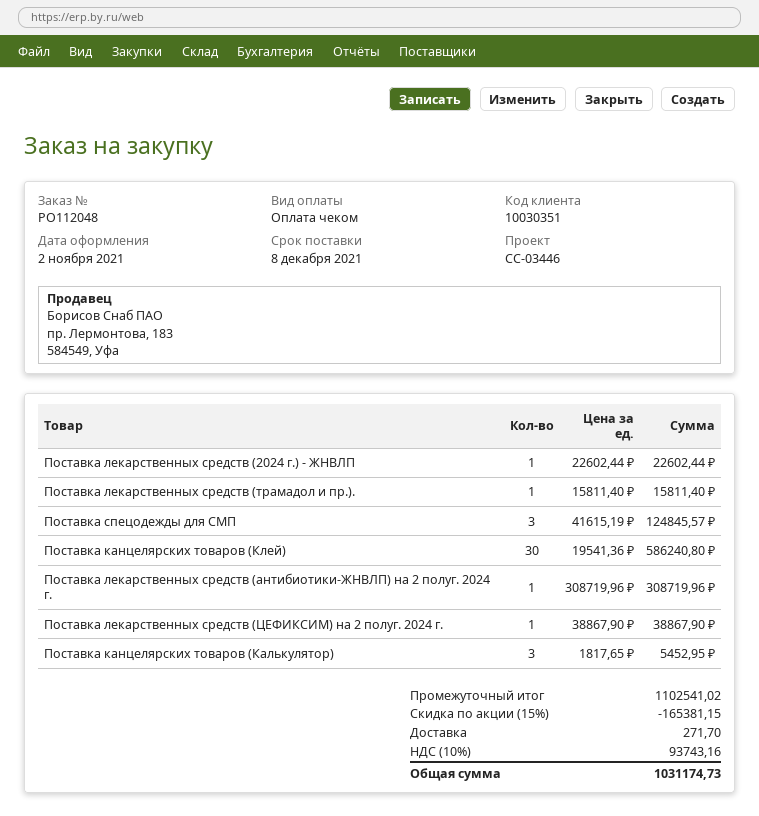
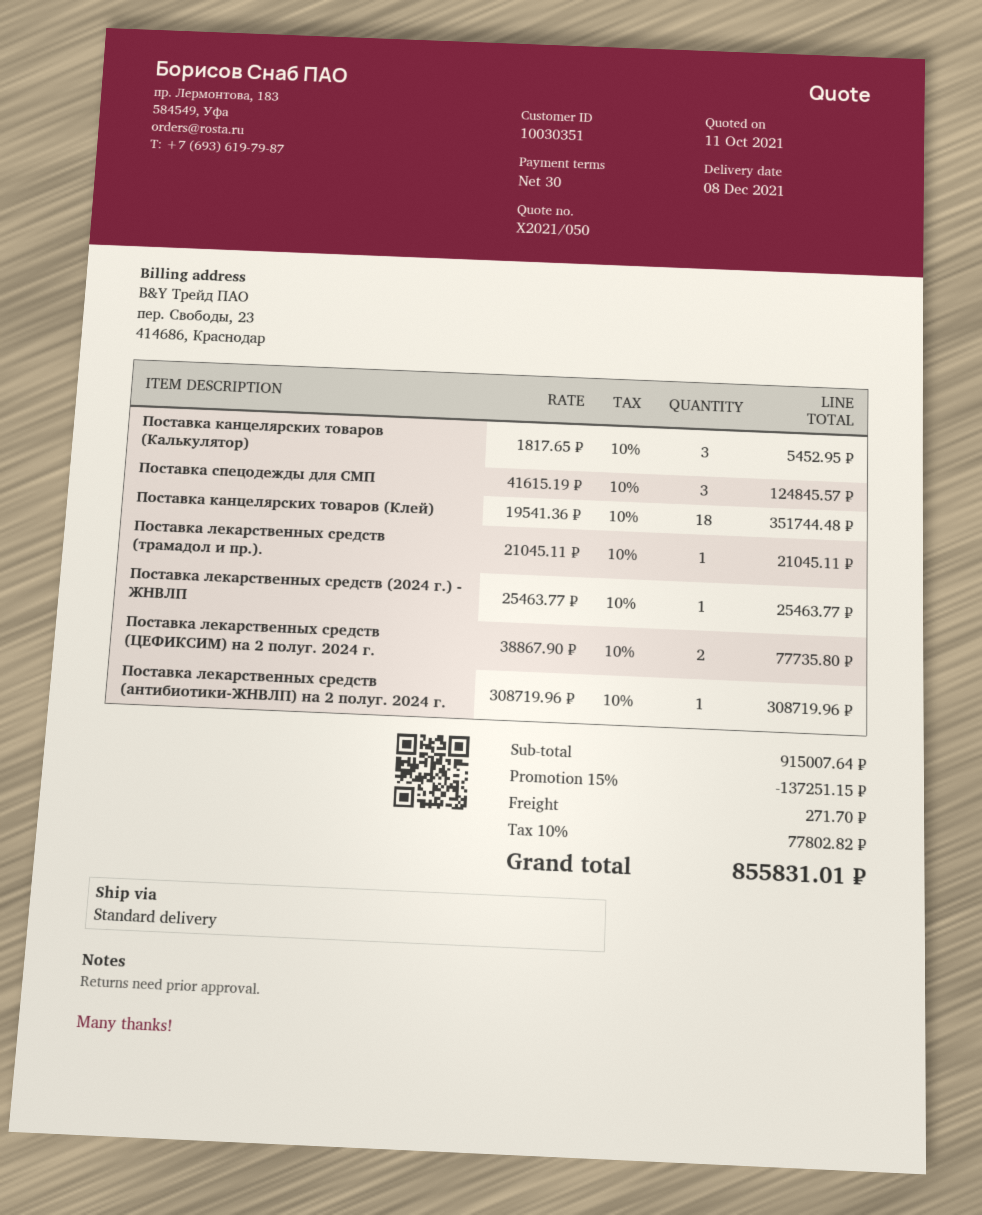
Поставка лекарственных средств (2024 г.) - ЖНВЛП: 1 x 22602.44 = 22602.44 -> 1 x 25463.77 = 25463.77
Поставка лекарственных средств (трамадол и пр.).: 1 x 15811.40 = 15811.40 -> 1 x 21045.11 = 21045.11
Поставка канцелярских товаров (Клей): 30 x 19541.36 = 586240.80 -> 18 x 19541.36 = 351744.48
Поставка лекарственных средств (ЦЕФИКСИМ) на 2 полуг. 2024 г.: 1 x 38867.90 = 38867.90 -> 2 x 38867.90 = 77735.80
subtotal: 1102541.02 -> 915007.64
discount: 15% = 165381.15 -> 15% = 137251.15
tax: 10% = 93743.16 -> 10% = 77802.82
total: 1031174.73 -> 855831.01

